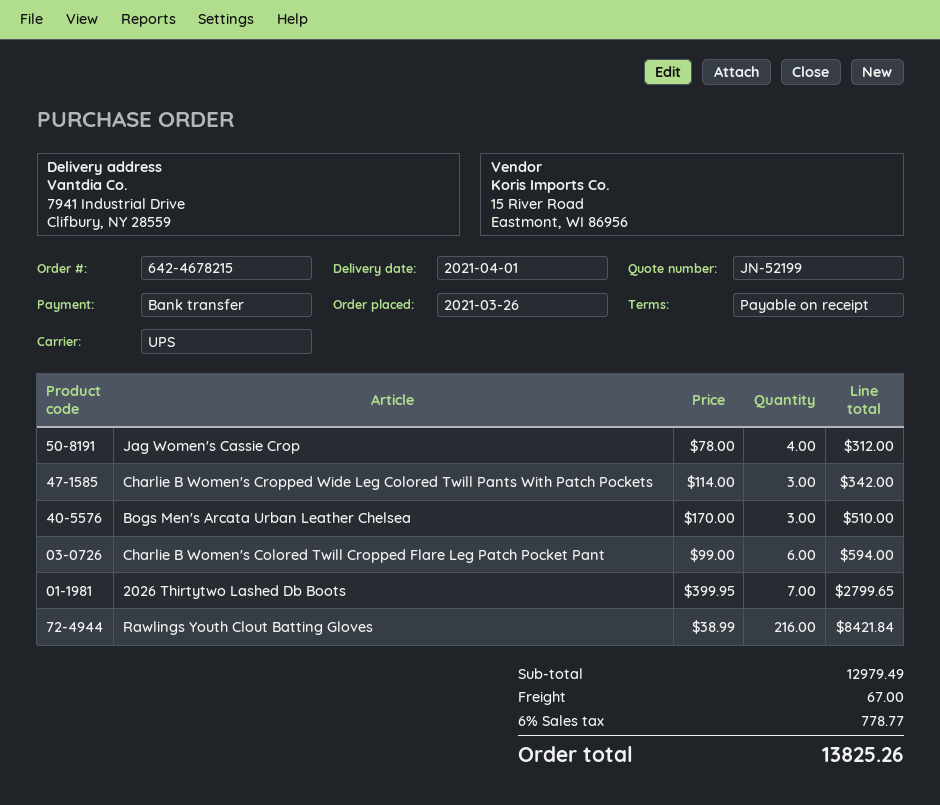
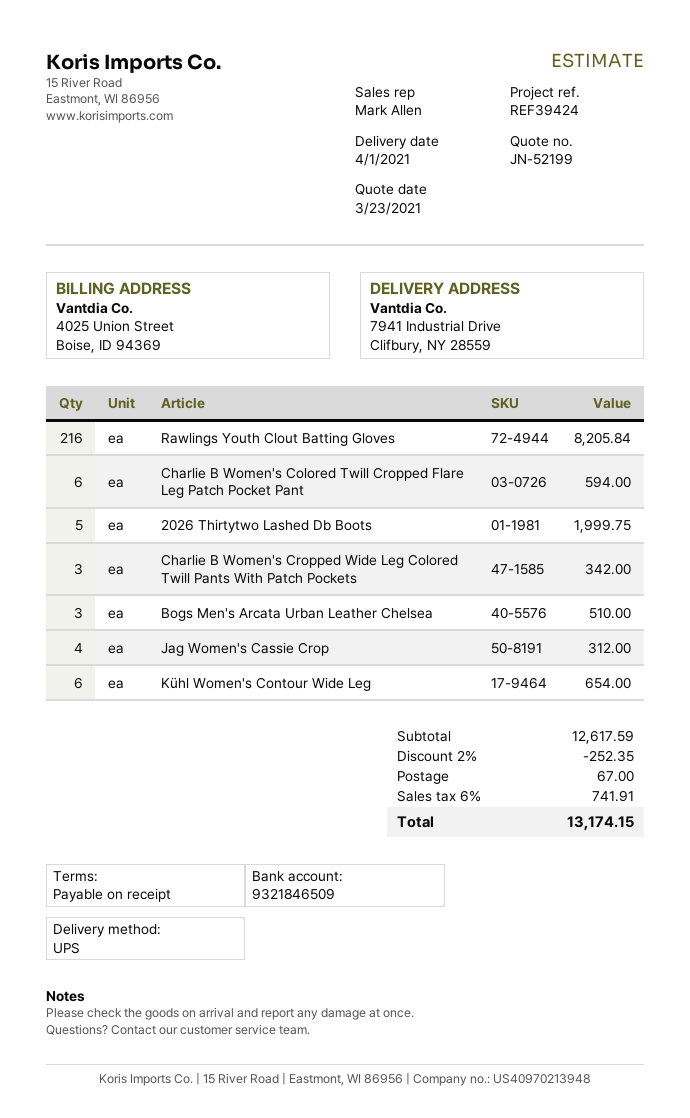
2026 Thirtytwo Lashed Db Boots: 7 for 2799.65 -> 5 for 1999.75
Rawlings Youth Clout Batting Gloves: 216 for 8421.84 -> 216 for 8205.84
Kühl Women's Contour Wide Leg: none -> 6 for 654.00
subtotal: 12979.49 -> 12617.59
discount: none -> 2% = 252.35
tax: 6% = 778.77 -> 6% = 741.91
total: 13825.26 -> 13174.15

